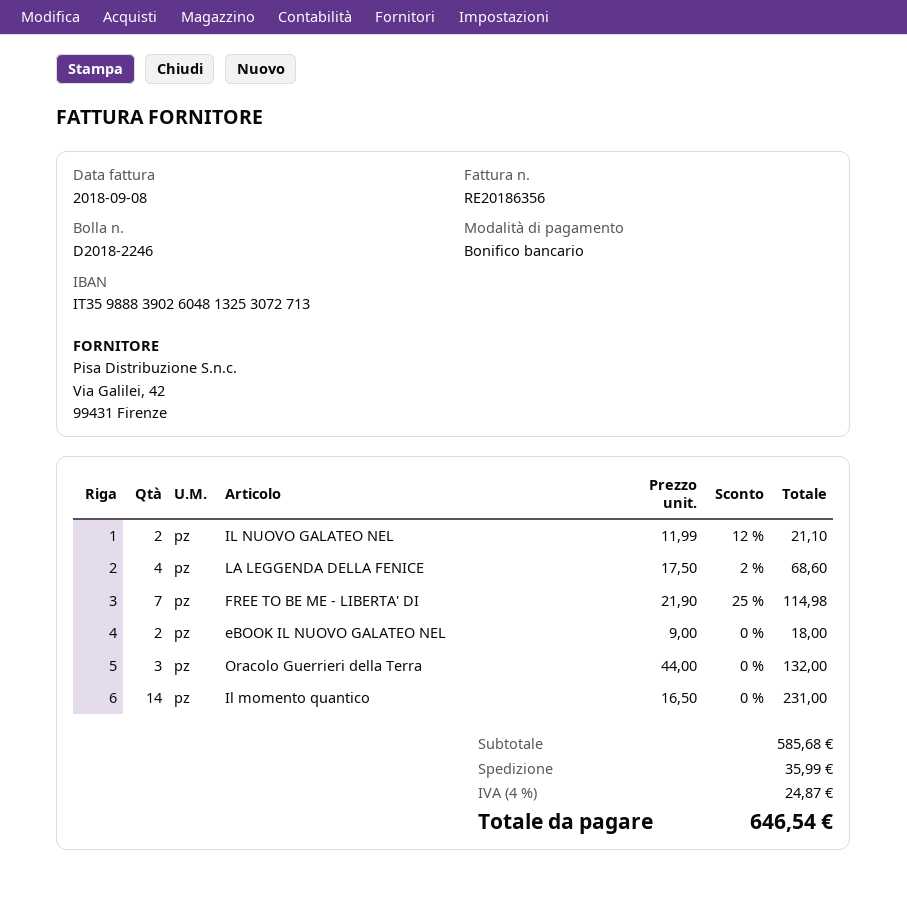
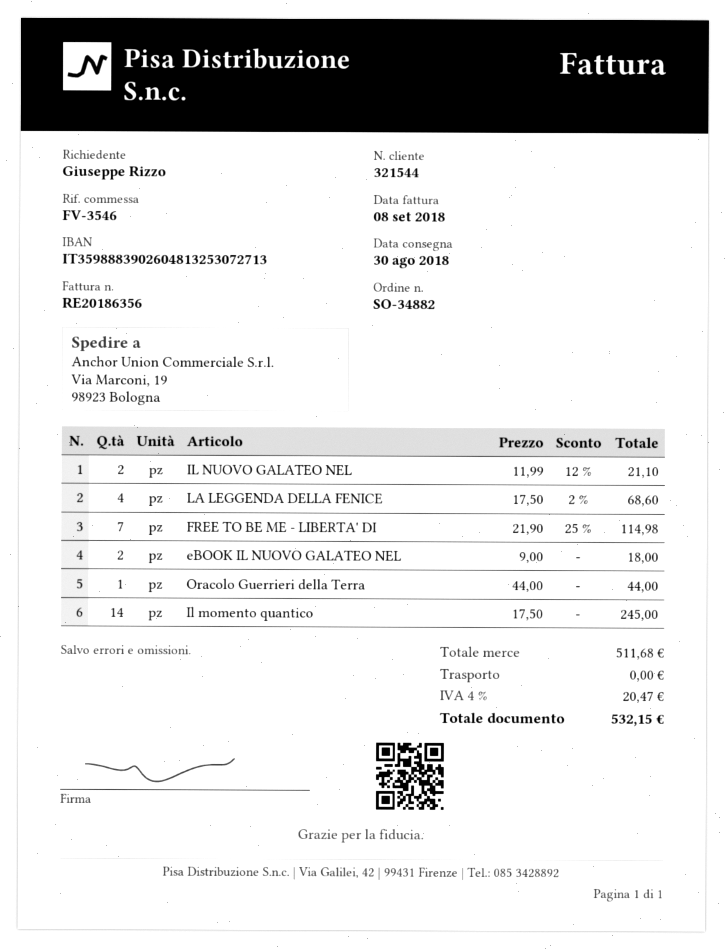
Oracolo Guerrieri della Terra: 3 x 44.00 = 132.00 -> 1 x 44.00 = 44.00
Il momento quantico: 14 x 16.50 = 231.00 -> 14 x 17.50 = 245.00
subtotal: 585.68 -> 511.68
shipping: 35.99 -> 0.00
tax: 4% = 24.87 -> 4% = 20.47
total: 646.54 -> 532.15

